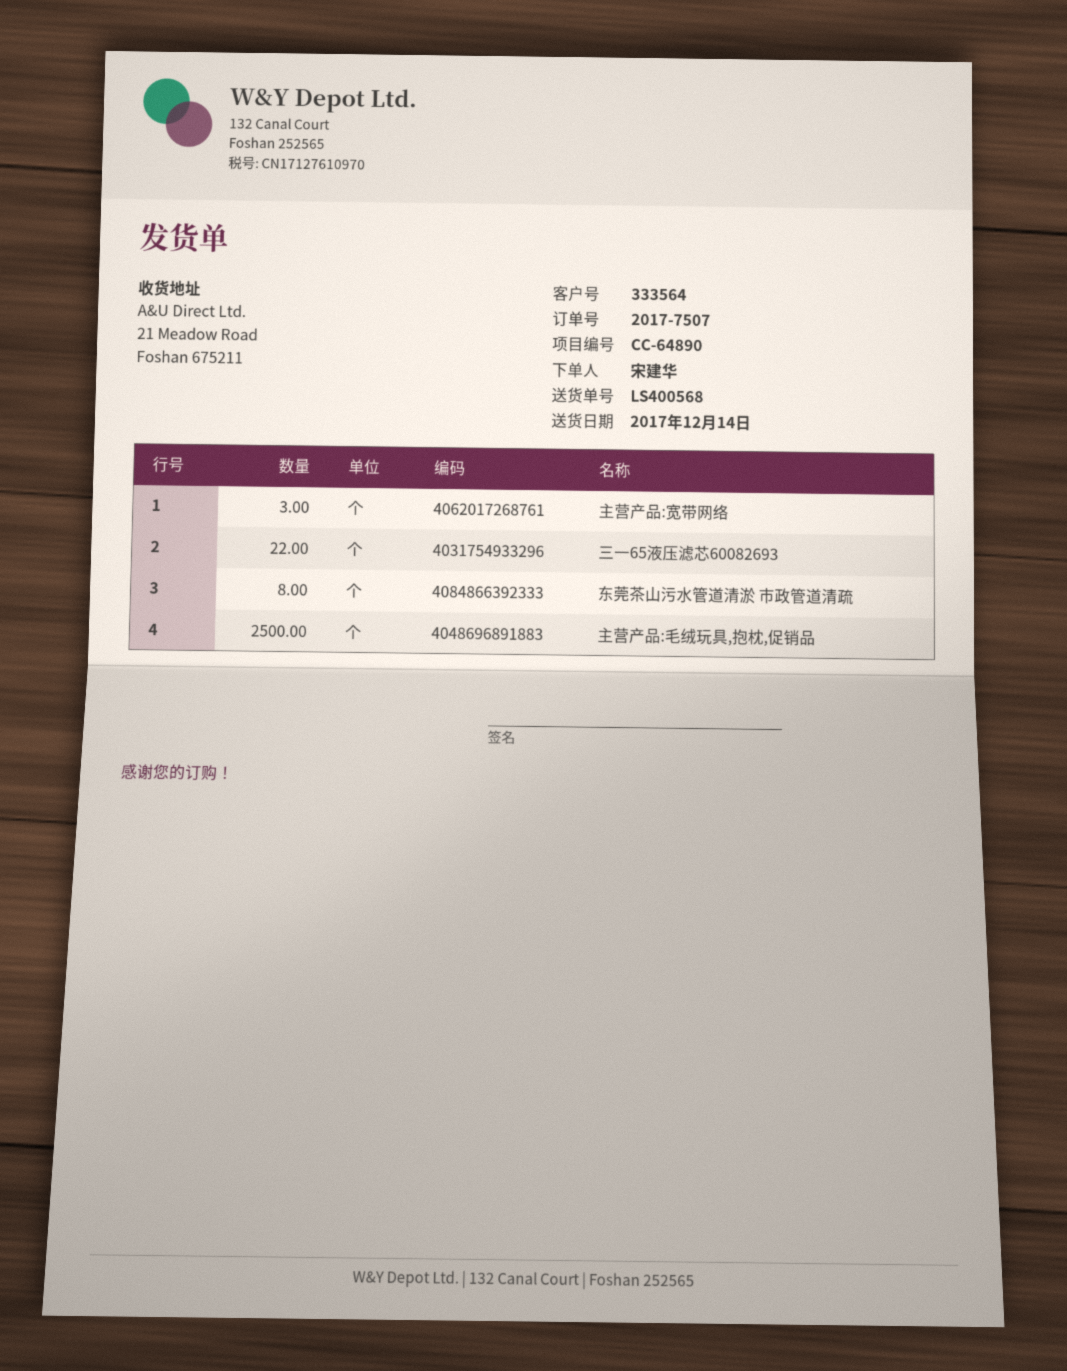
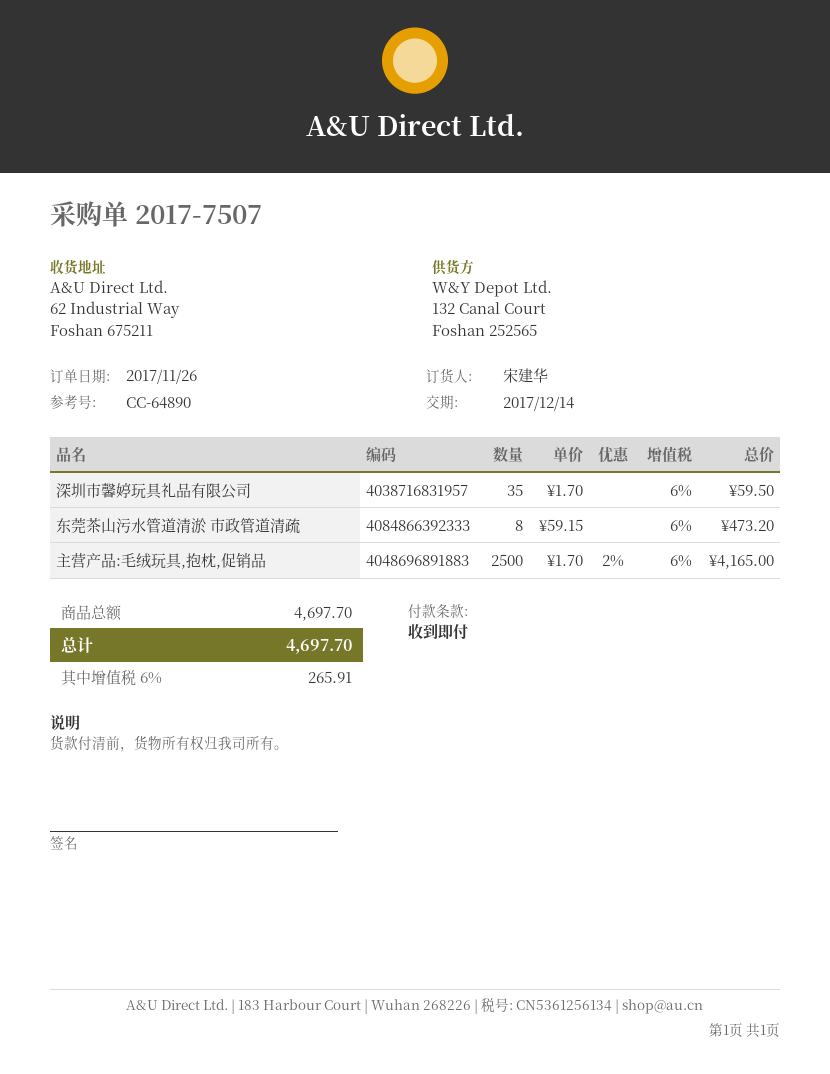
ship to: 21 Meadow Road, Foshan 675211 -> 62 Industrial Way, Foshan 675211
主营产品:宽带网络: 3 -> none
三一65液压滤芯60082693: 22 -> none
深圳市馨婷玩具礼品有限公司: none -> 35

